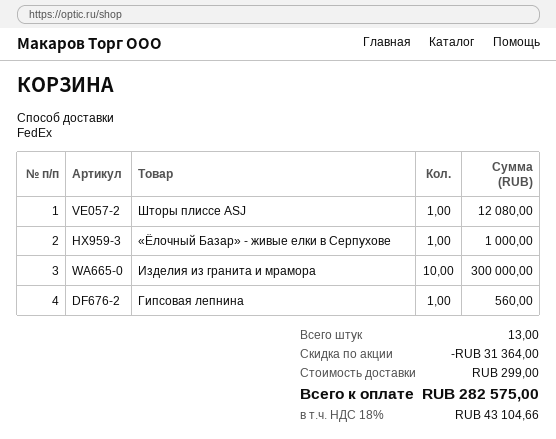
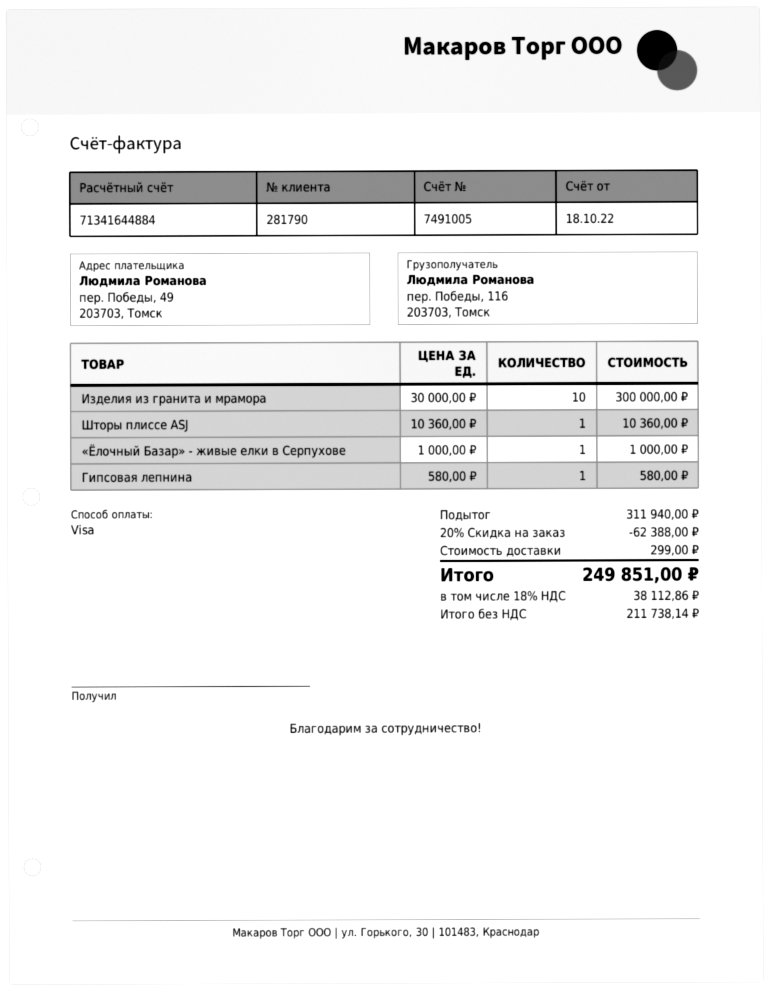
Шторы плиссе ASJ: 1 for 12080.00 -> 1 for 10360.00
Гипсовая лепнина: 1 for 560.00 -> 1 for 580.00
discount: 31364.00 -> 62388.00
tax: 18% = 43104.66 -> 18% = 38112.86
total: 282575.00 -> 249851.00

